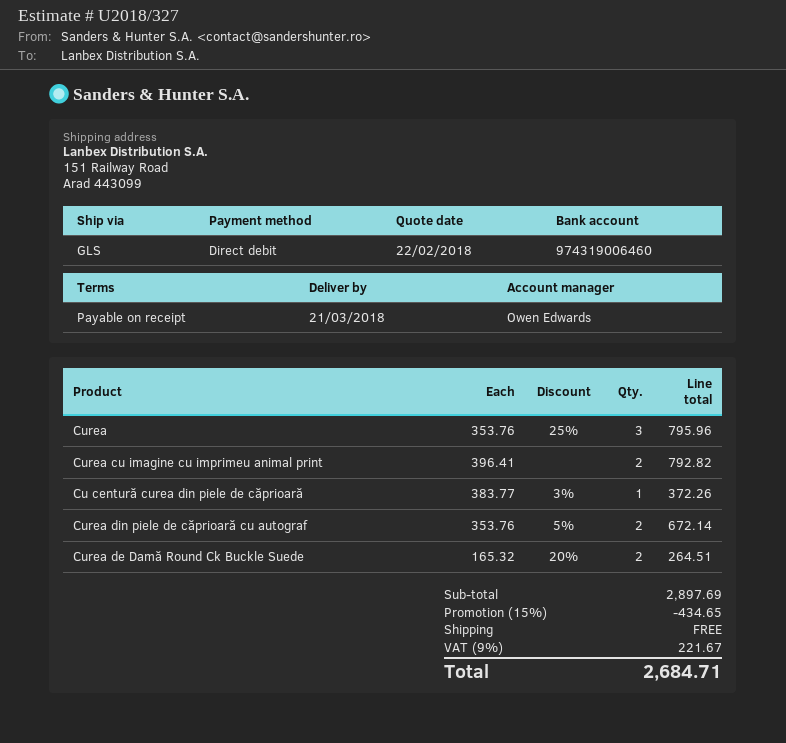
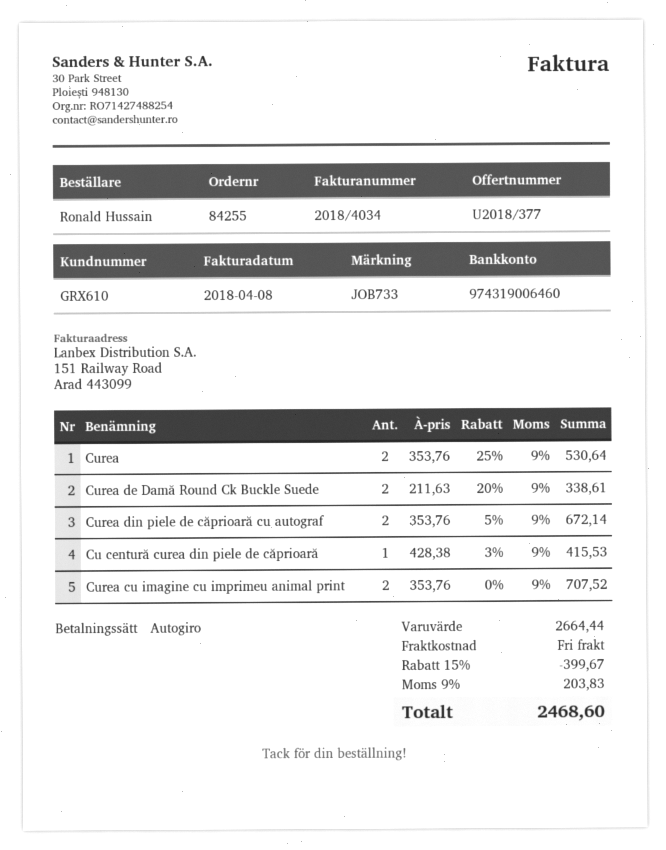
quote number: U2018/327 -> U2018/377
Curea: 3 x 353.76 - 25% = 795.96 -> 2 x 353.76 - 25% = 530.64
Curea cu imagine cu imprimeu animal print: 2 x 396.41 = 792.82 -> 2 x 353.76 = 707.52
Cu centură curea din piele de căprioară: 1 x 383.77 - 3% = 372.26 -> 1 x 428.38 - 3% = 415.53
Curea de Damă Round Ck Buckle Suede: 2 x 165.32 - 20% = 264.51 -> 2 x 211.63 - 20% = 338.61
subtotal: 2897.69 -> 2664.44
discount: 15% = 434.65 -> 15% = 399.67
tax: 9% = 221.67 -> 9% = 203.83
total: 2684.71 -> 2468.60

